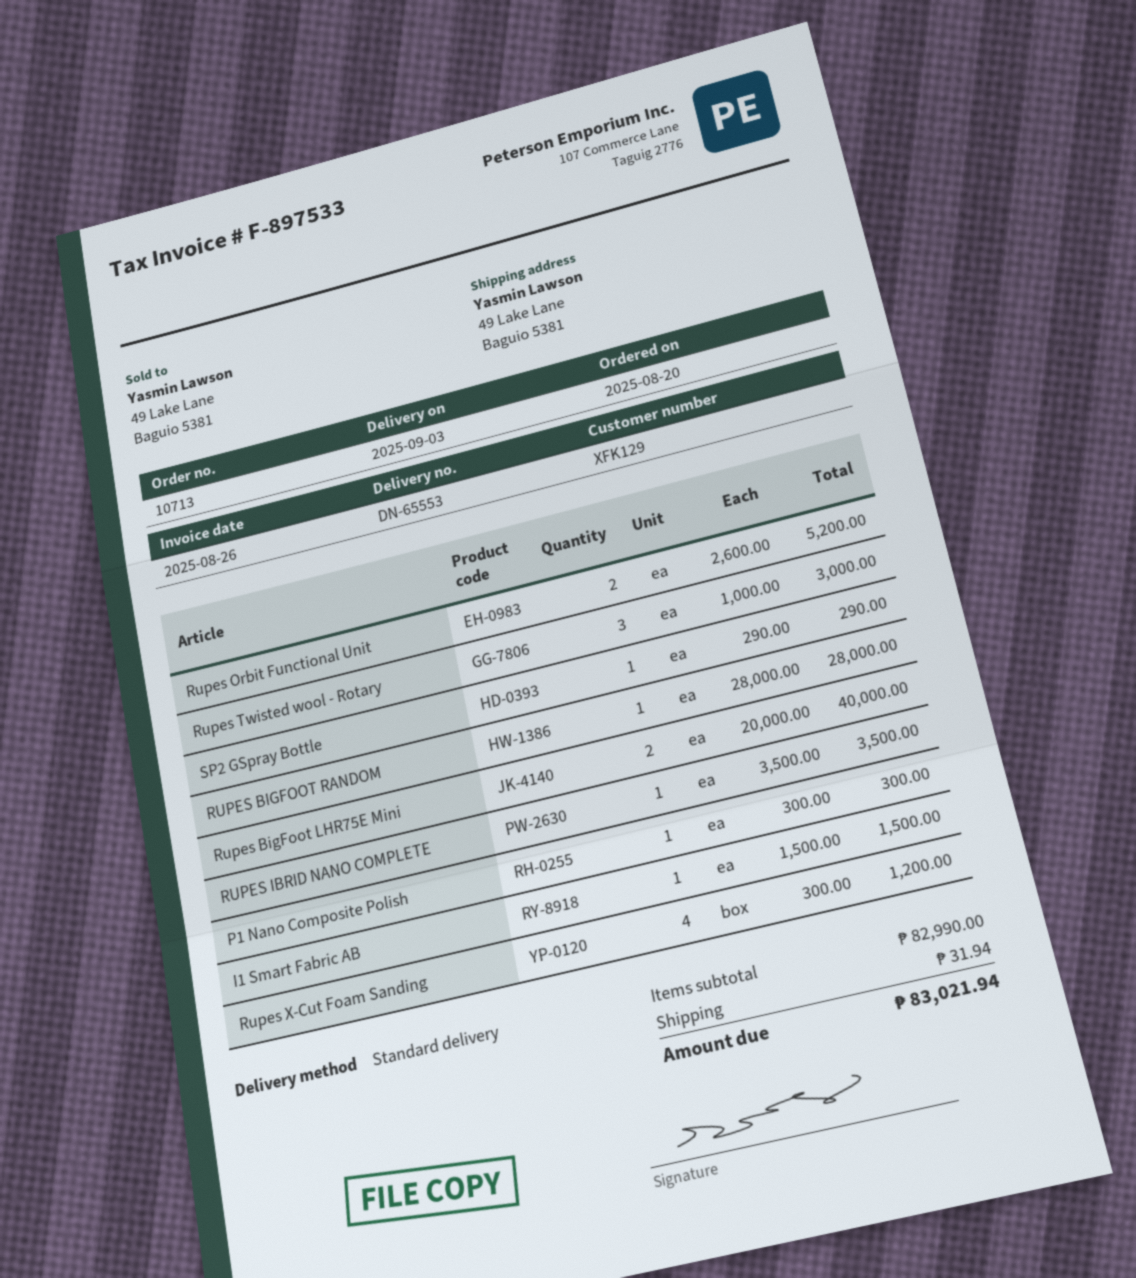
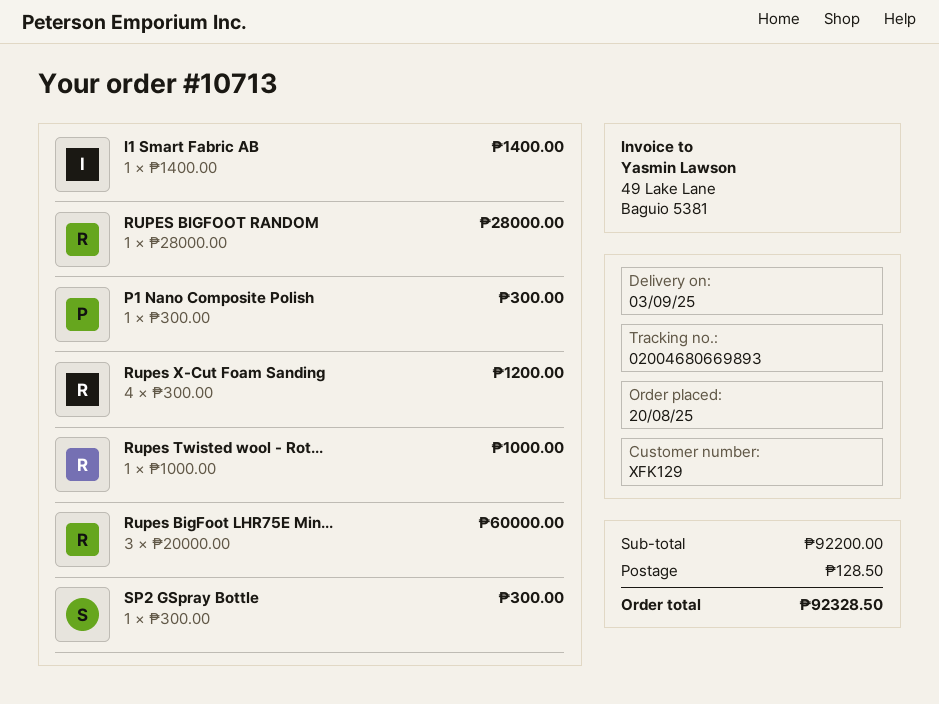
Rupes Orbit Functional Unit: 2 x 2600.00 = 5200.00 -> none
Rupes Twisted wool - Rotary: 3 x 1000.00 = 3000.00 -> 1 x 1000.00 = 1000.00
SP2 GSpray Bottle: 1 x 290.00 = 290.00 -> 1 x 300.00 = 300.00
Rupes BigFoot LHR75E Mini: 2 x 20000.00 = 40000.00 -> 3 x 20000.00 = 60000.00
RUPES IBRID NANO COMPLETE: 1 x 3500.00 = 3500.00 -> none
I1 Smart Fabric AB: 1 x 1500.00 = 1500.00 -> 1 x 1400.00 = 1400.00
subtotal: 82990.00 -> 92200.00
shipping: 31.94 -> 128.50
total: 83021.94 -> 92328.50

